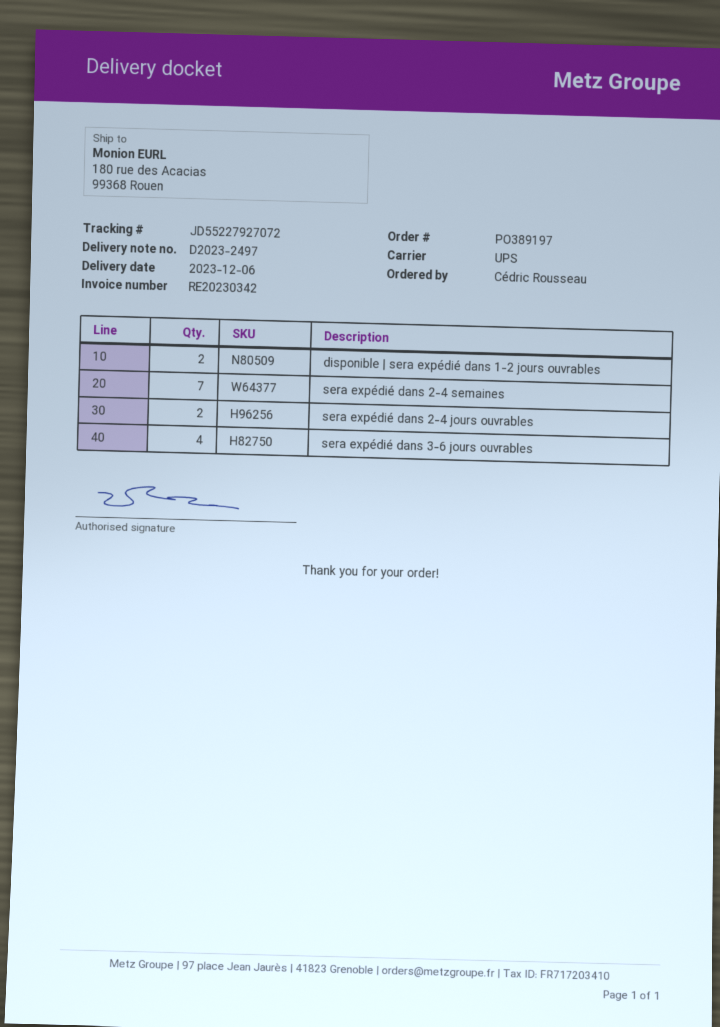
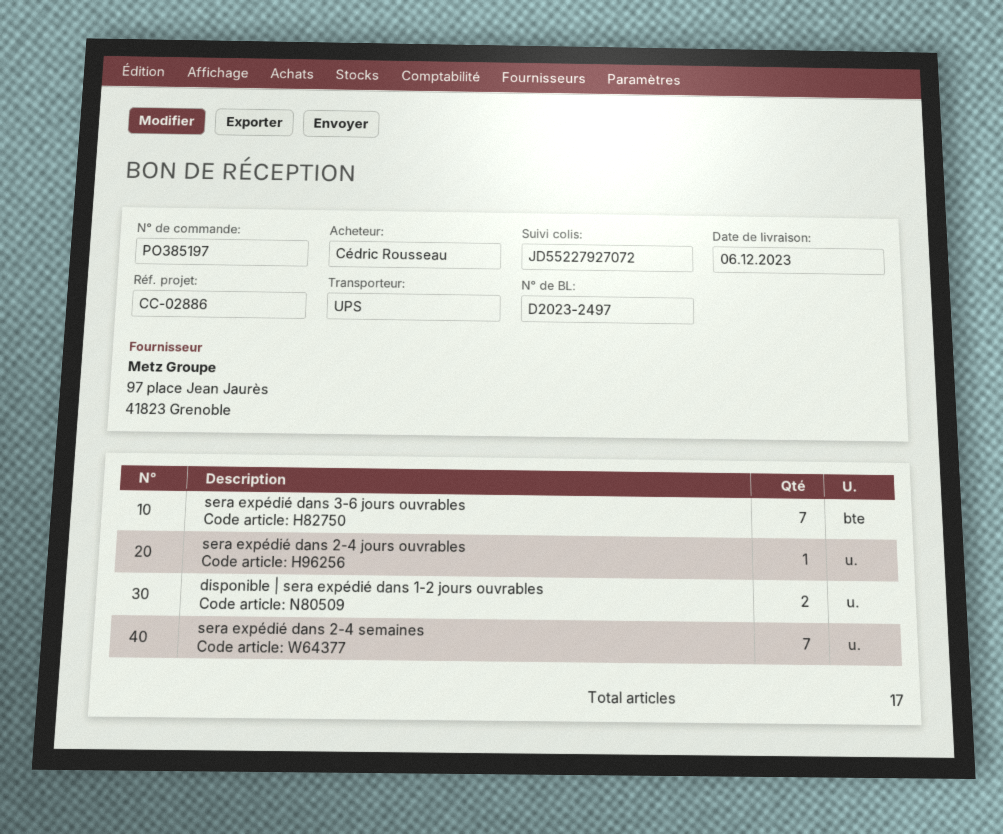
order number: PO389197 -> PO385197
sera expédié dans 2-4 jours ouvrables: 2 -> 1
sera expédié dans 3-6 jours ouvrables: 4 -> 7

